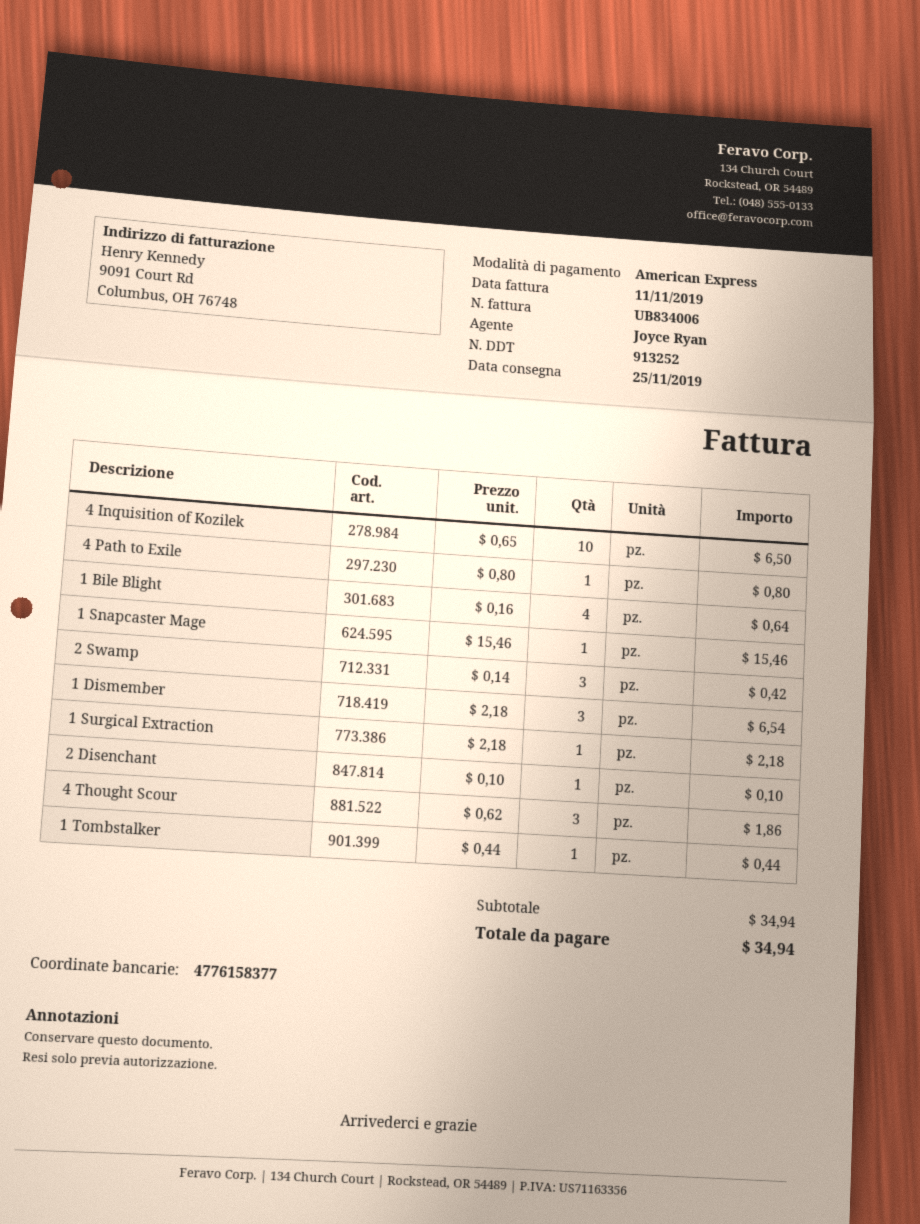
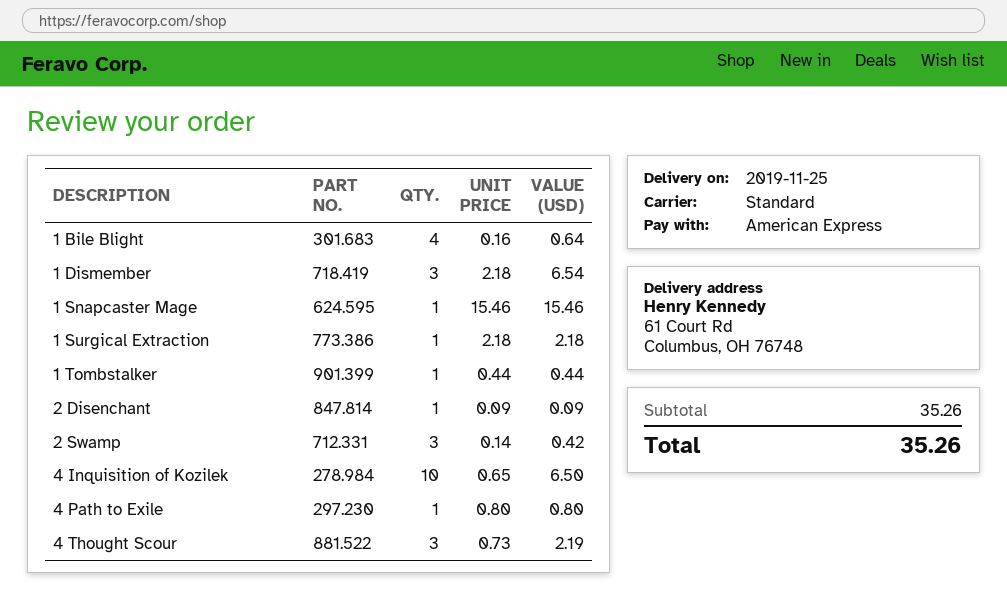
2 Disenchant: 1 x 0.10 = 0.10 -> 1 x 0.09 = 0.09
4 Thought Scour: 3 x 0.62 = 1.86 -> 3 x 0.73 = 2.19
subtotal: 34.94 -> 35.26
total: 34.94 -> 35.26

